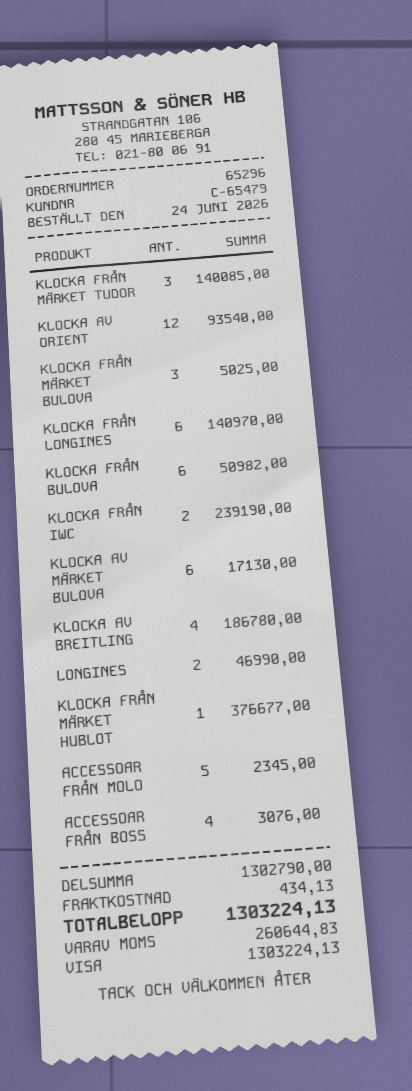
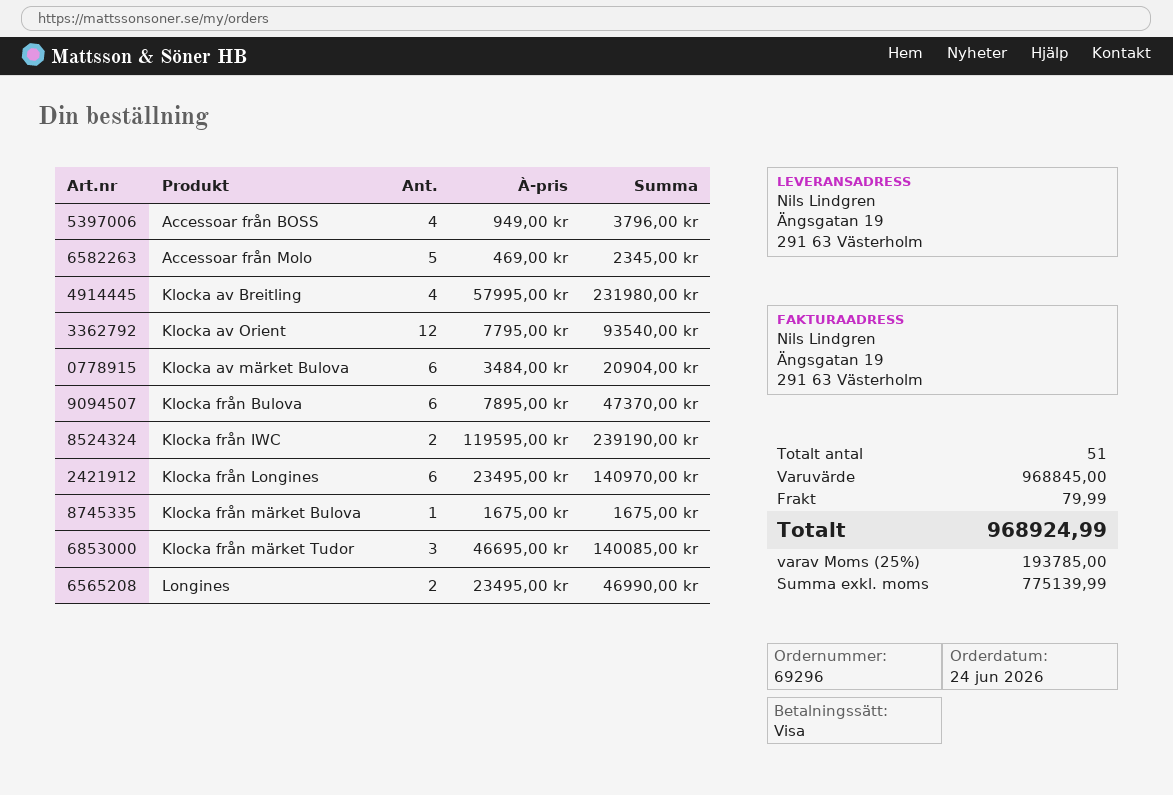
order number: 65296 -> 69296
KLOCKA FRÅN MÄRKET BULOVA: 3 for 5025.00 -> 1 for 1675.00
KLOCKA FRÅN BULOVA: 6 for 50982.00 -> 6 for 47370.00
KLOCKA AV MÄRKET BULOVA: 6 for 17130.00 -> 6 for 20904.00
KLOCKA AV BREITLING: 4 for 186780.00 -> 4 for 231980.00
KLOCKA FRÅN MÄRKET HUBLOT: 1 for 376677.00 -> none
ACCESSOAR FRÅN BOSS: 4 for 3076.00 -> 4 for 3796.00
subtotal: 1302790.00 -> 968845.00
shipping: 434.13 -> 79.99
tax: 260644.83 -> 193785.00
total: 1303224.13 -> 968924.99

